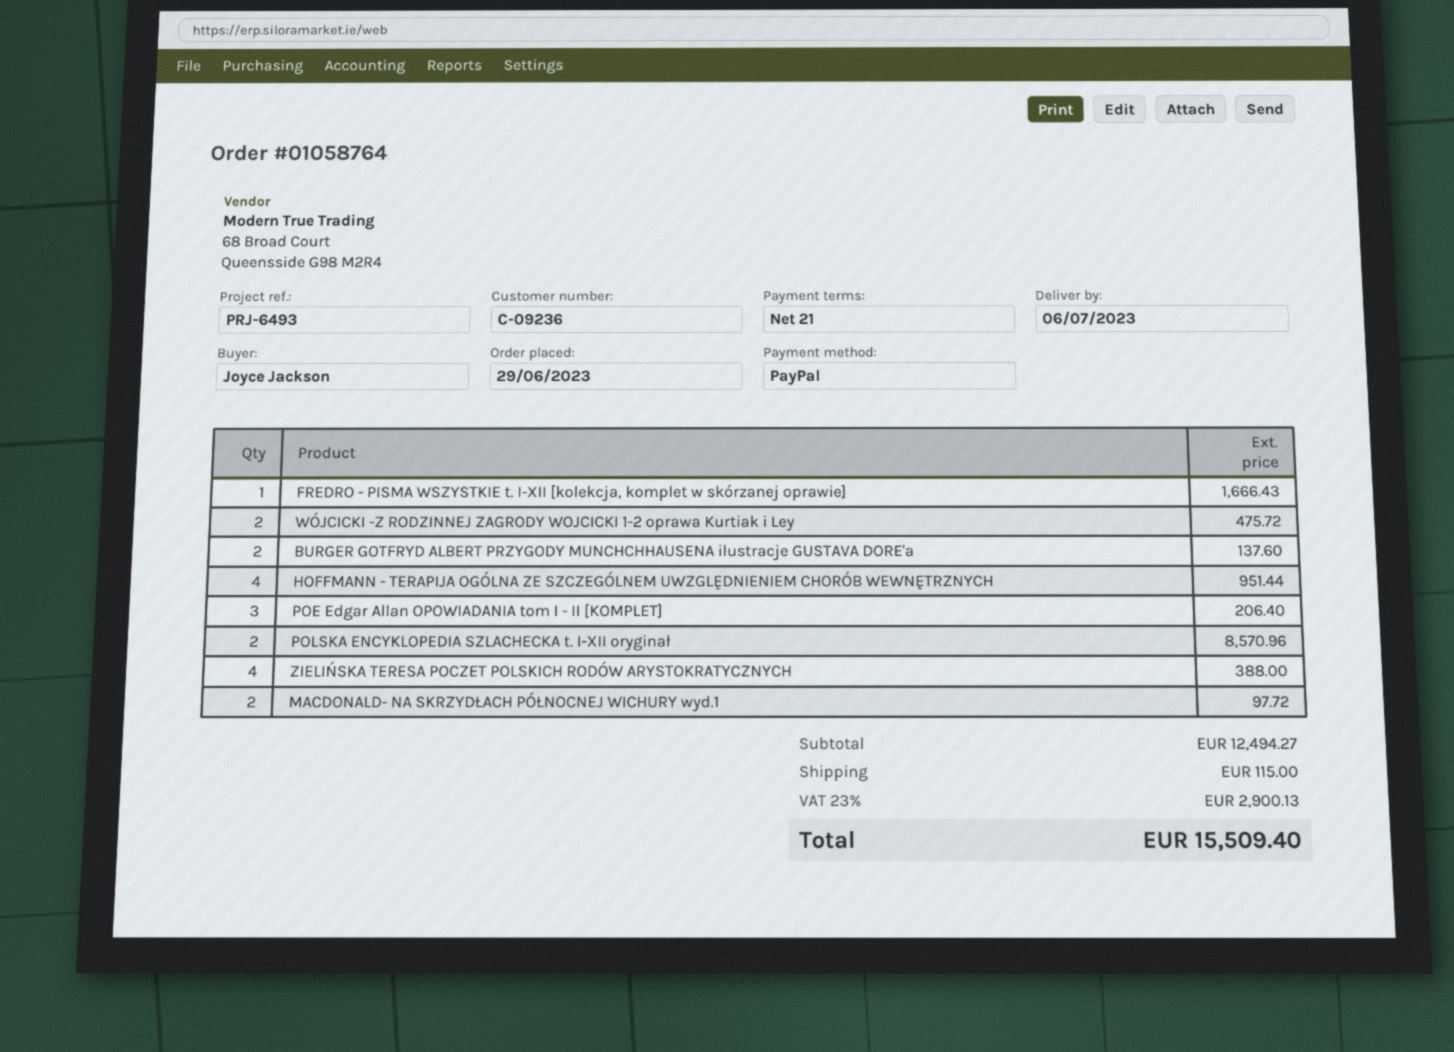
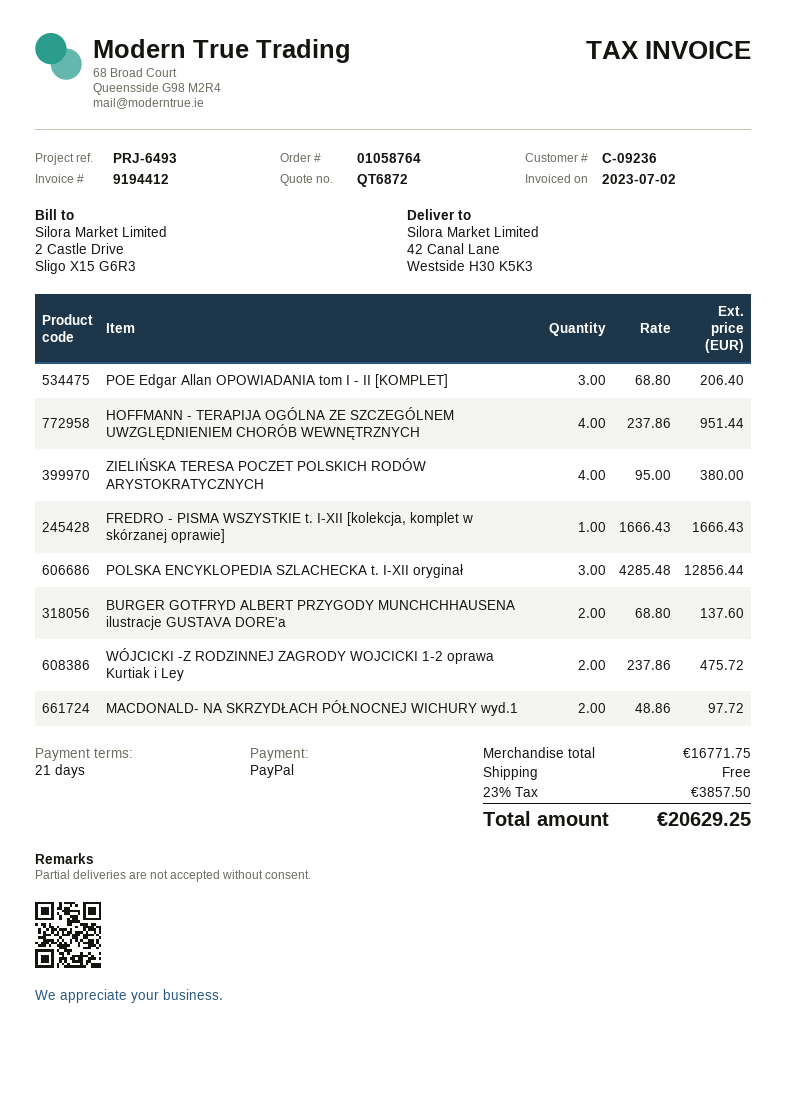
POLSKA ENCYKLOPEDIA SZLACHECKA t. I-XII oryginał: 2 for 8570.96 -> 3 for 12856.44
ZIELIŃSKA TERESA POCZET POLSKICH RODÓW ARYSTOKRATYCZNYCH: 4 for 388.00 -> 4 for 380.00
subtotal: 12494.27 -> 16771.75
shipping: 115.00 -> 0.00
tax: 23% = 2900.13 -> 23% = 3857.50
total: 15509.40 -> 20629.25

